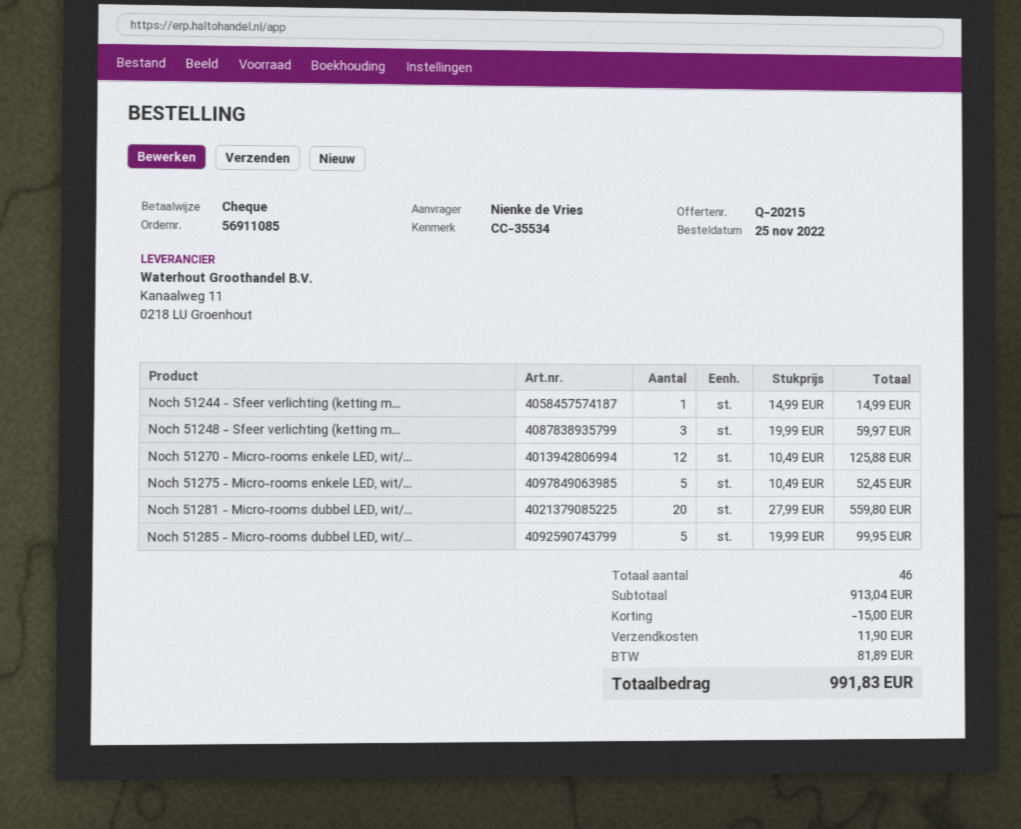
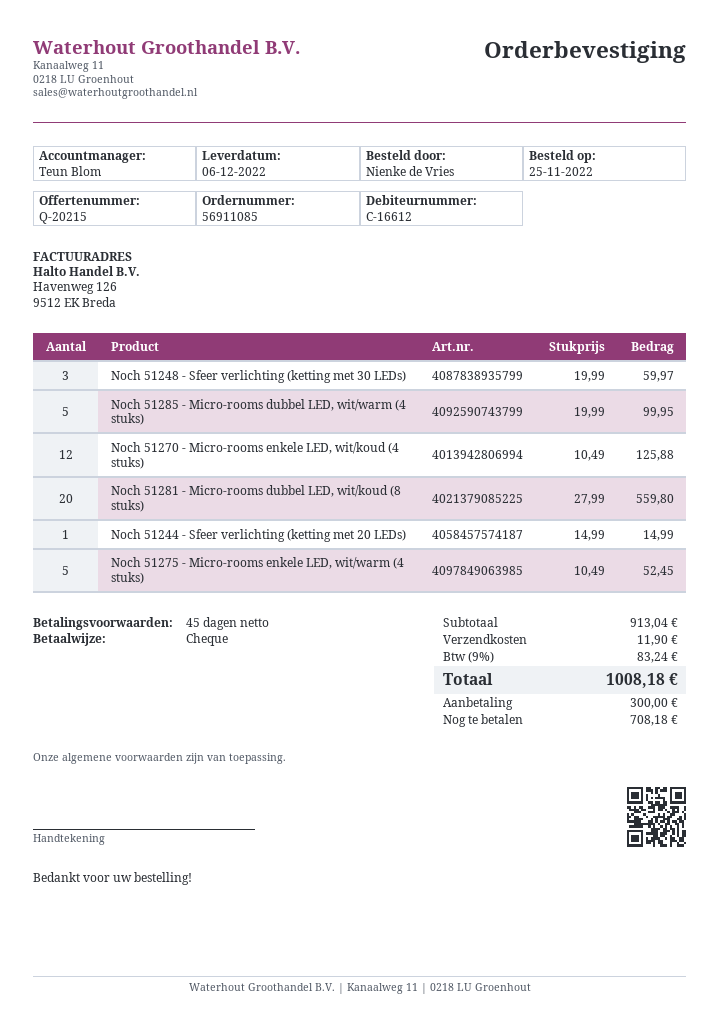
discount: 15.00 -> none
tax: 81.89 -> 83.24
total: 991.83 -> 1008.18

